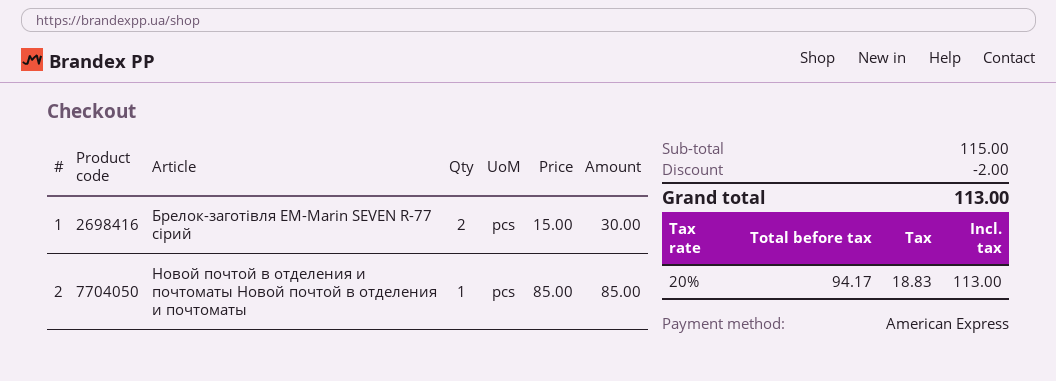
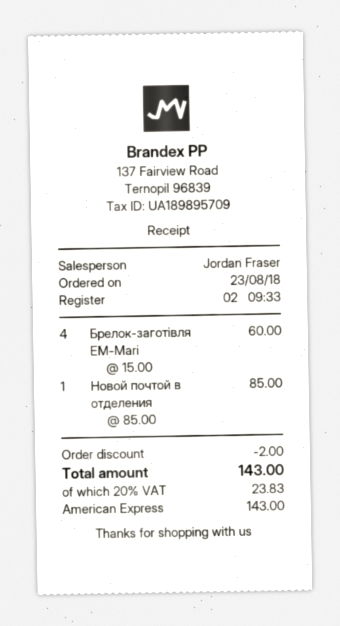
Брелок-заготівля EM-Marin SEVEN R-77 сірий: 2 x 15.00 = 30.00 -> 4 x 15.00 = 60.00
tax: 20% = 18.83 -> 20% = 23.83
total: 113.00 -> 143.00

